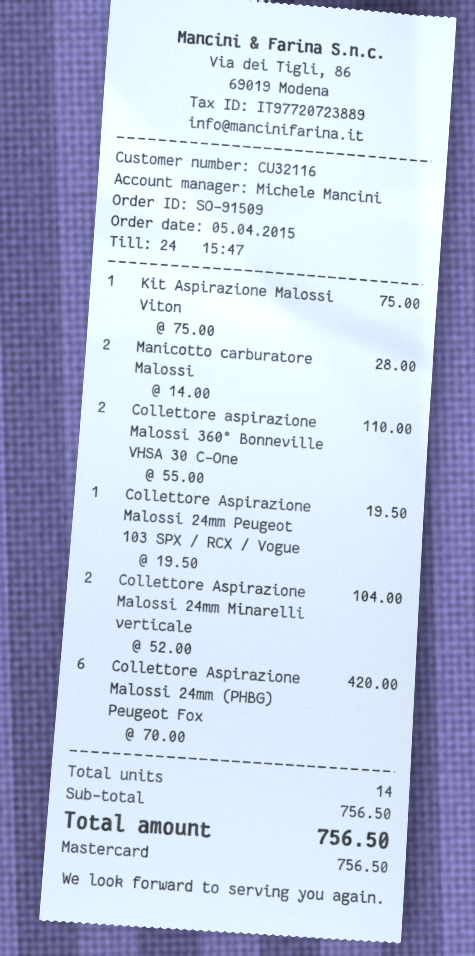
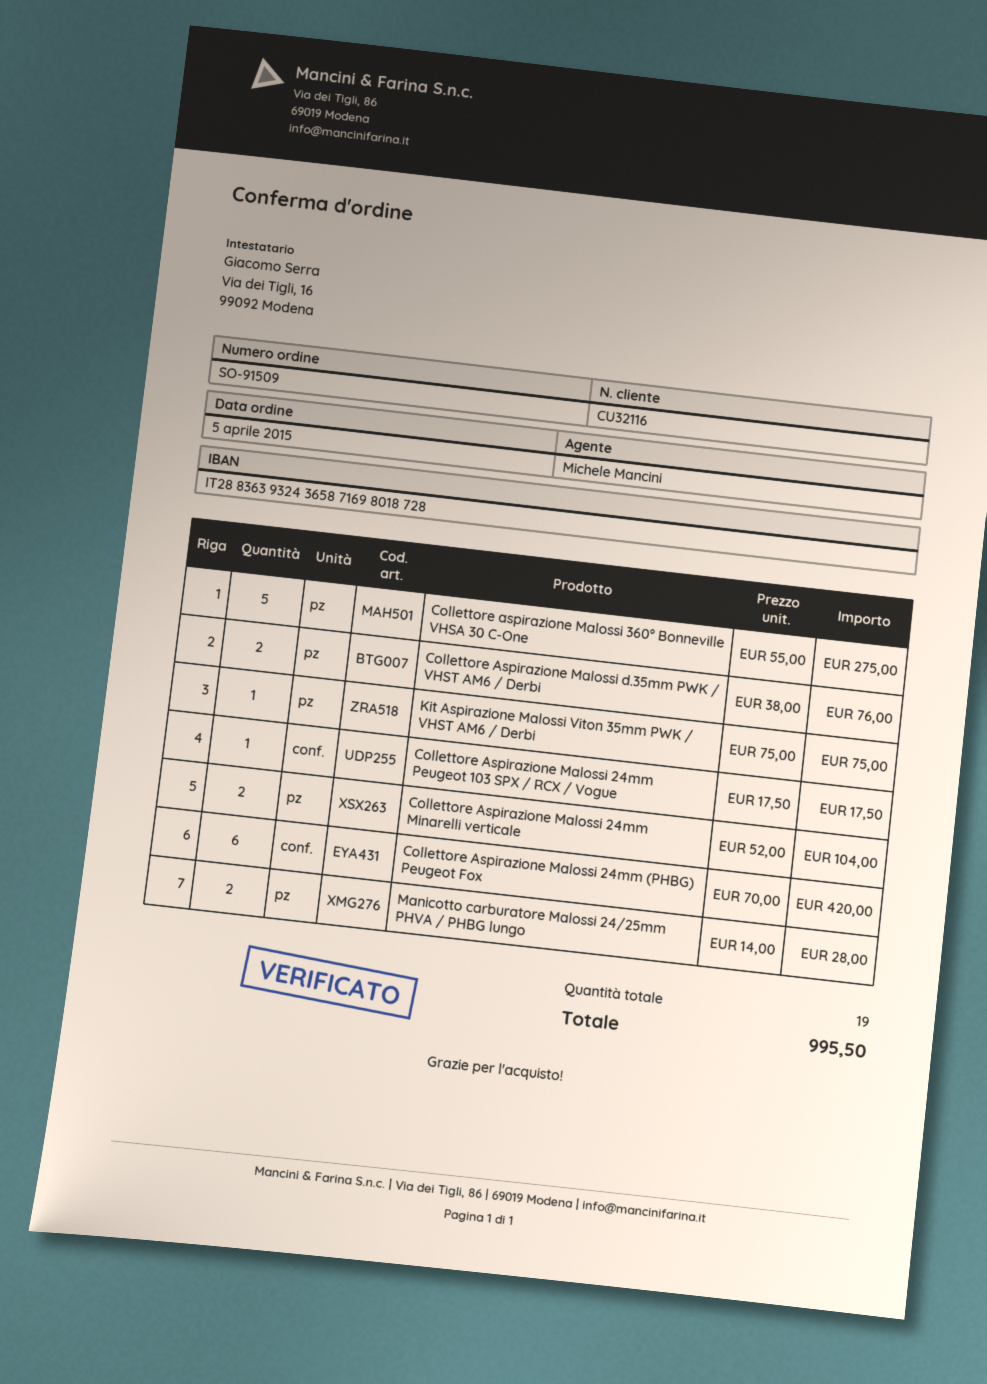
Collettore aspirazione Malossi 360° Bonneville VHSA 30 C-One: 2 x 55.00 = 110.00 -> 5 x 55.00 = 275.00
Collettore Aspirazione Malossi 24mm Peugeot 103 SPX / RCX / Vogue: 1 x 19.50 = 19.50 -> 1 x 17.50 = 17.50
Collettore Aspirazione Malossi d.35mm PWK / VHST AM6 / Derbi: none -> 2 x 38.00 = 76.00
total quantity: 14 -> 19
total: 756.50 -> 995.50

